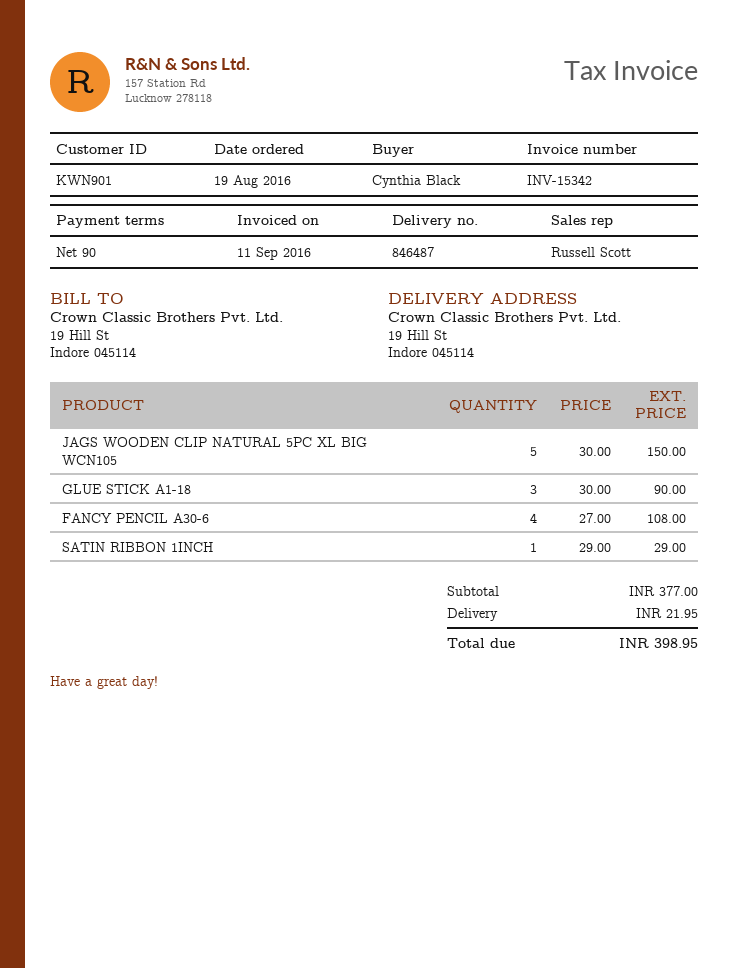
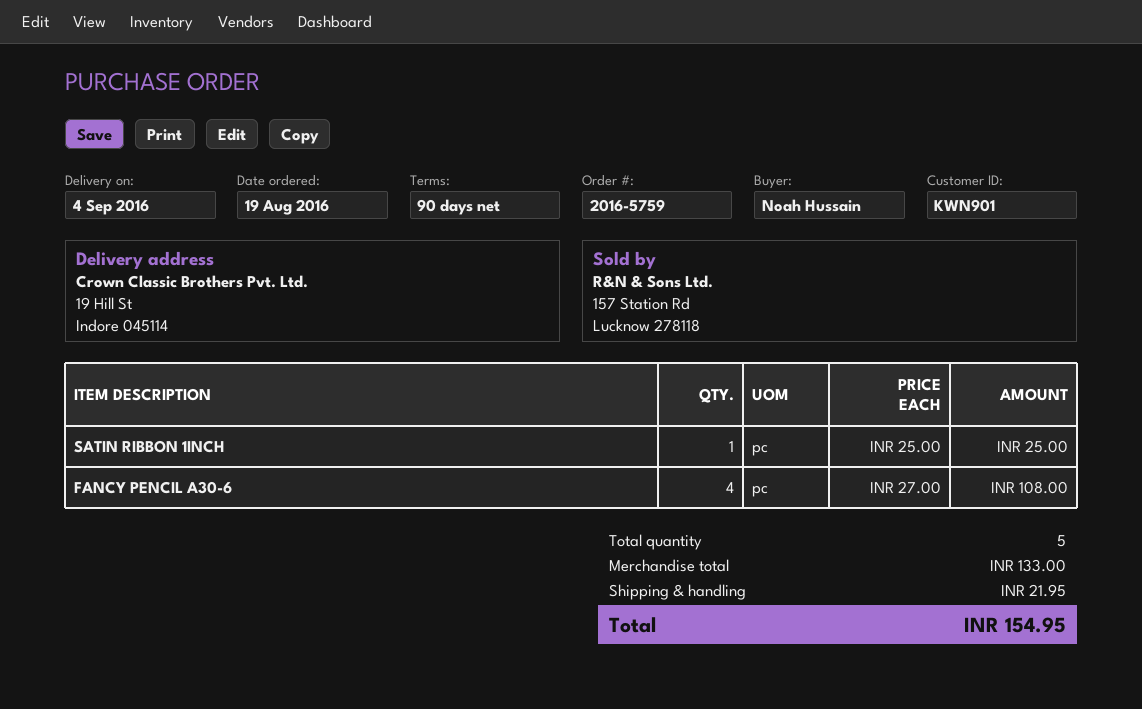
ordered by: Cynthia Black -> Noah Hussain
JAGS WOODEN CLIP NATURAL 5PC XL BIG WCN105: 5 x 30.00 = 150.00 -> none
GLUE STICK A1-18: 3 x 30.00 = 90.00 -> none
SATIN RIBBON 1INCH: 1 x 29.00 = 29.00 -> 1 x 25.00 = 25.00
subtotal: 377.00 -> 133.00
total: 398.95 -> 154.95

